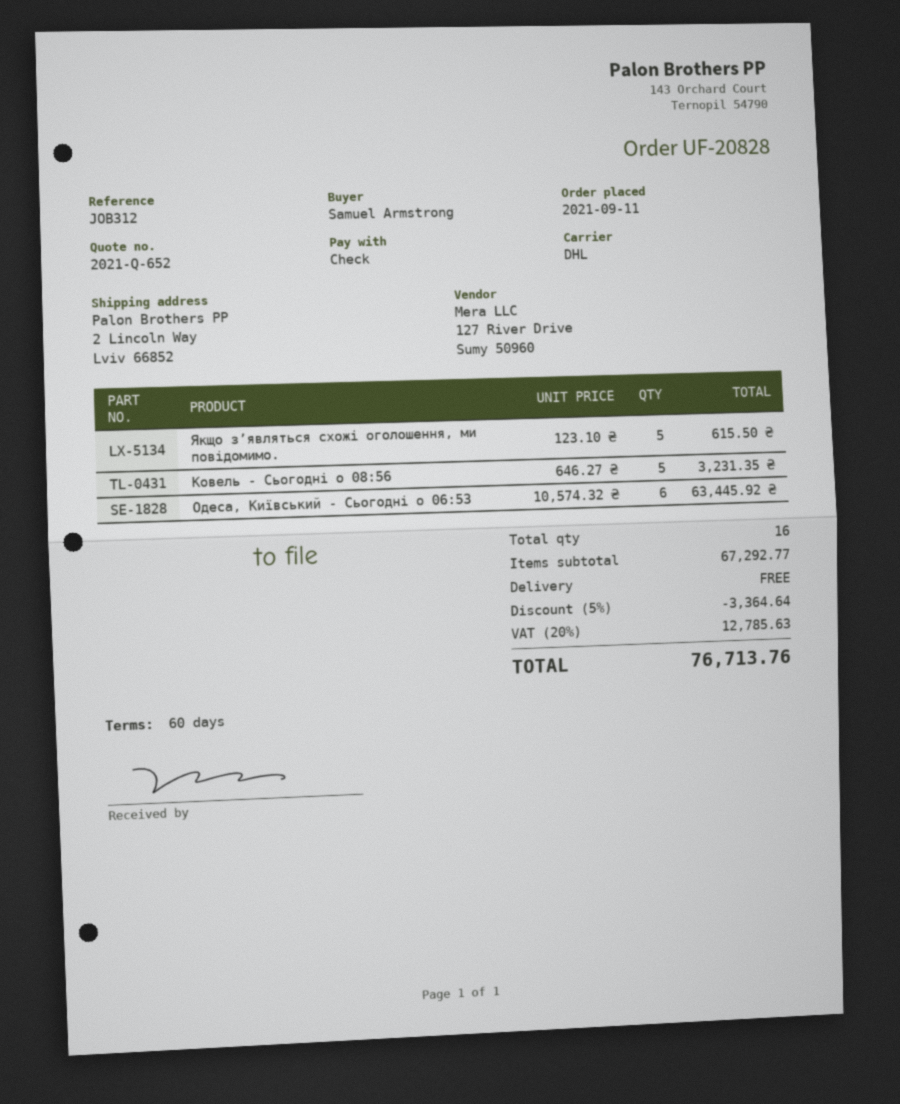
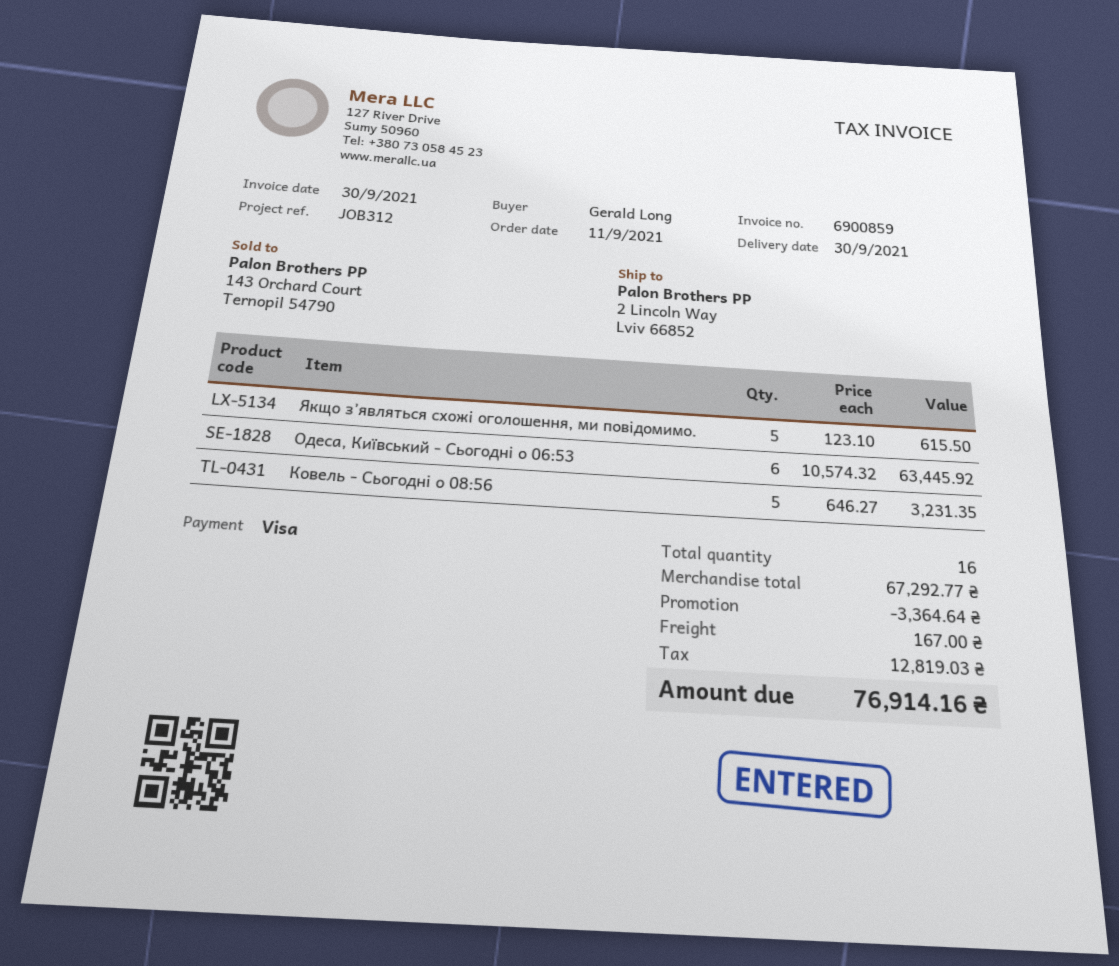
ordered by: Samuel Armstrong -> Gerald Long
payment method: cheque -> Visa
shipping: 0.00 -> 167.00
tax: 12785.63 -> 12819.03
total: 76713.76 -> 76914.16

